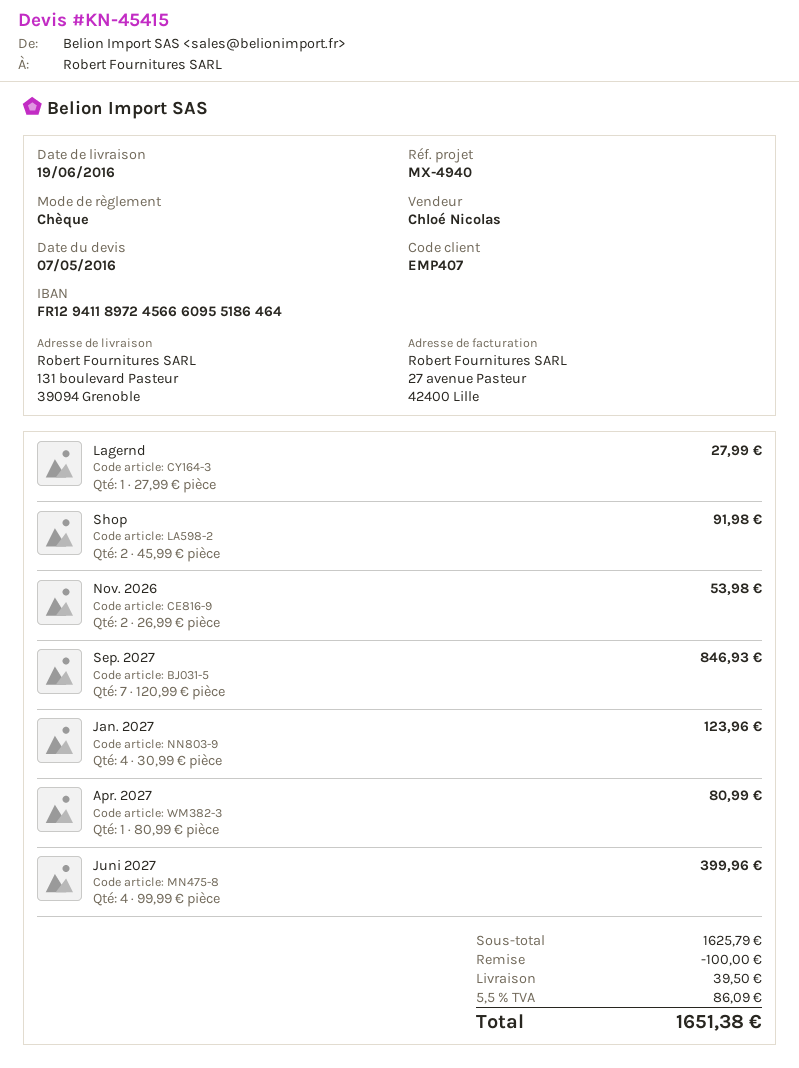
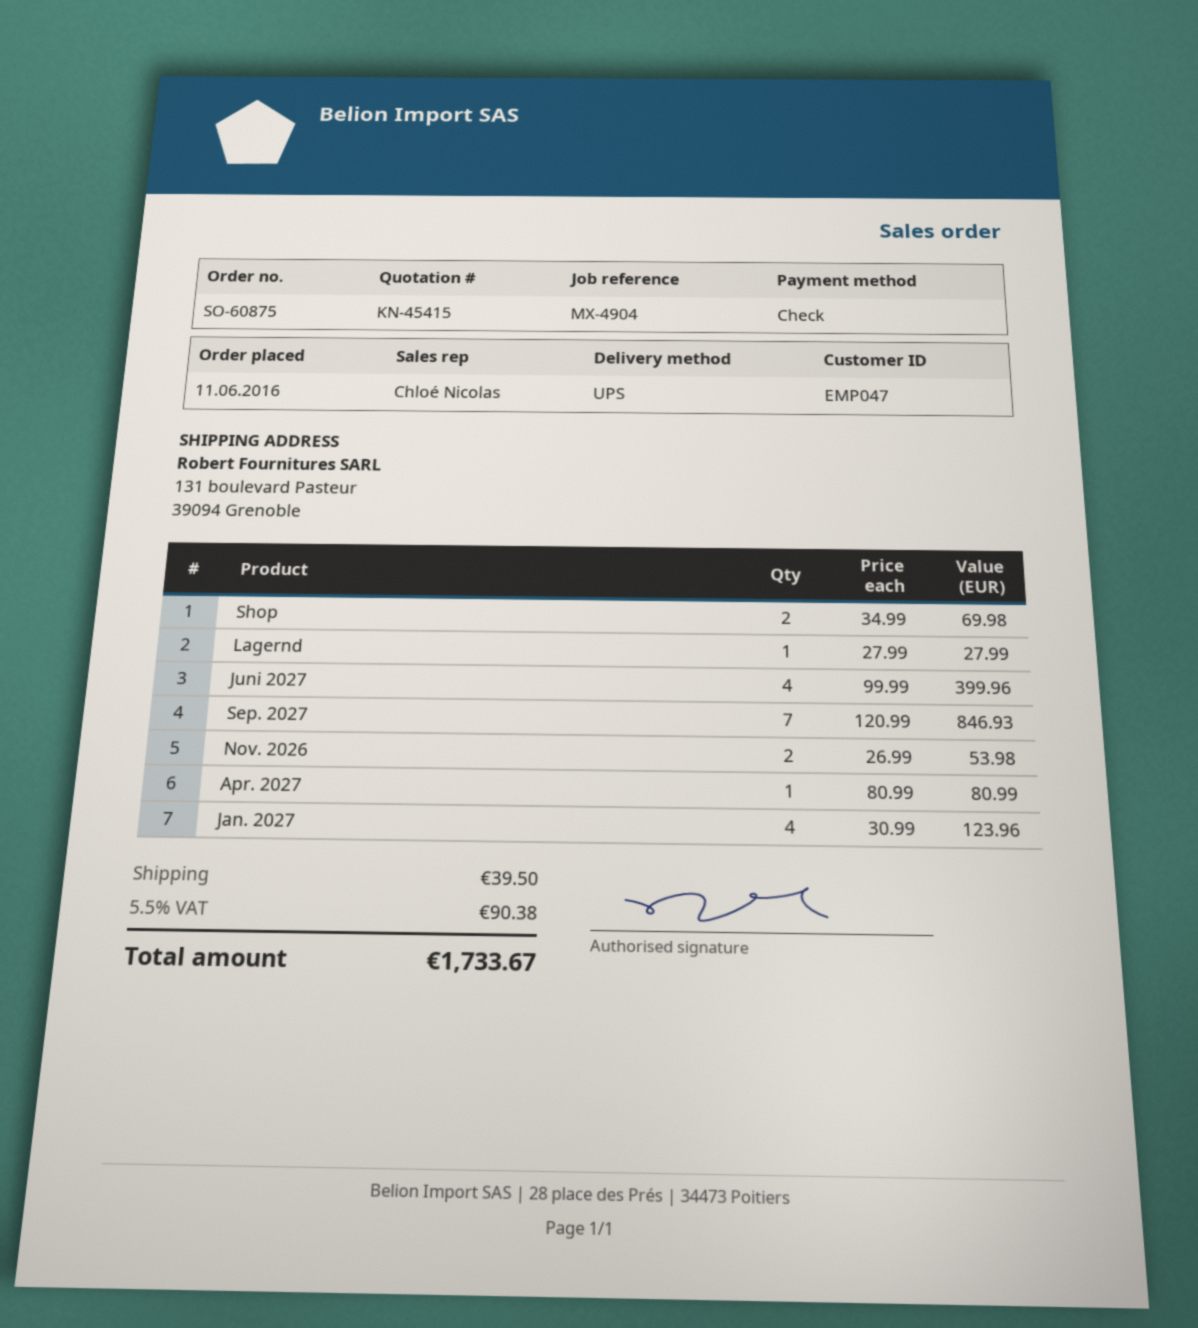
customer number: EMP407 -> EMP047
reference: MX-4940 -> MX-4904
Shop: 2 x 45.99 = 91.98 -> 2 x 34.99 = 69.98
discount: 100.00 -> none
tax: 5.5% = 86.09 -> 5.5% = 90.38
total: 1651.38 -> 1733.67

